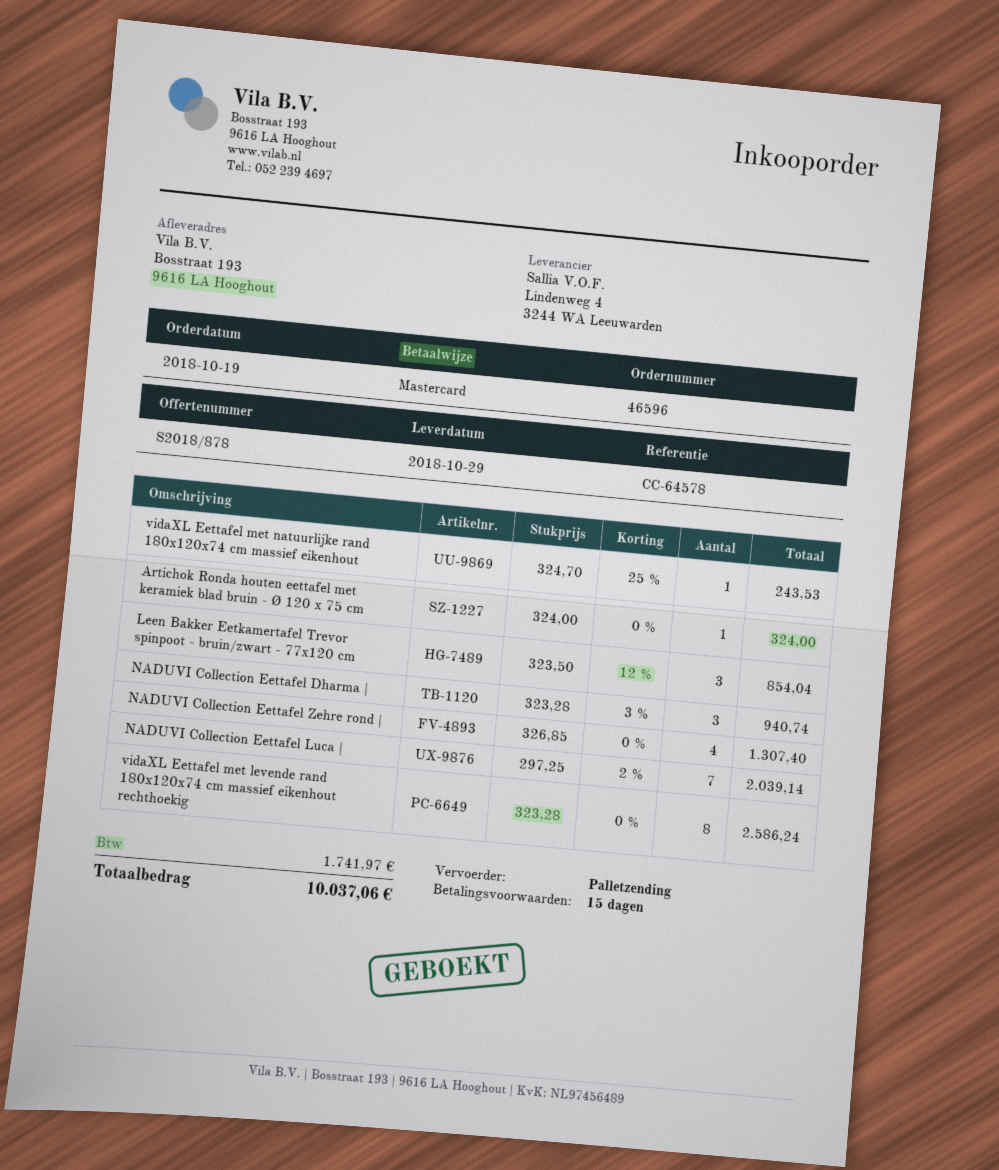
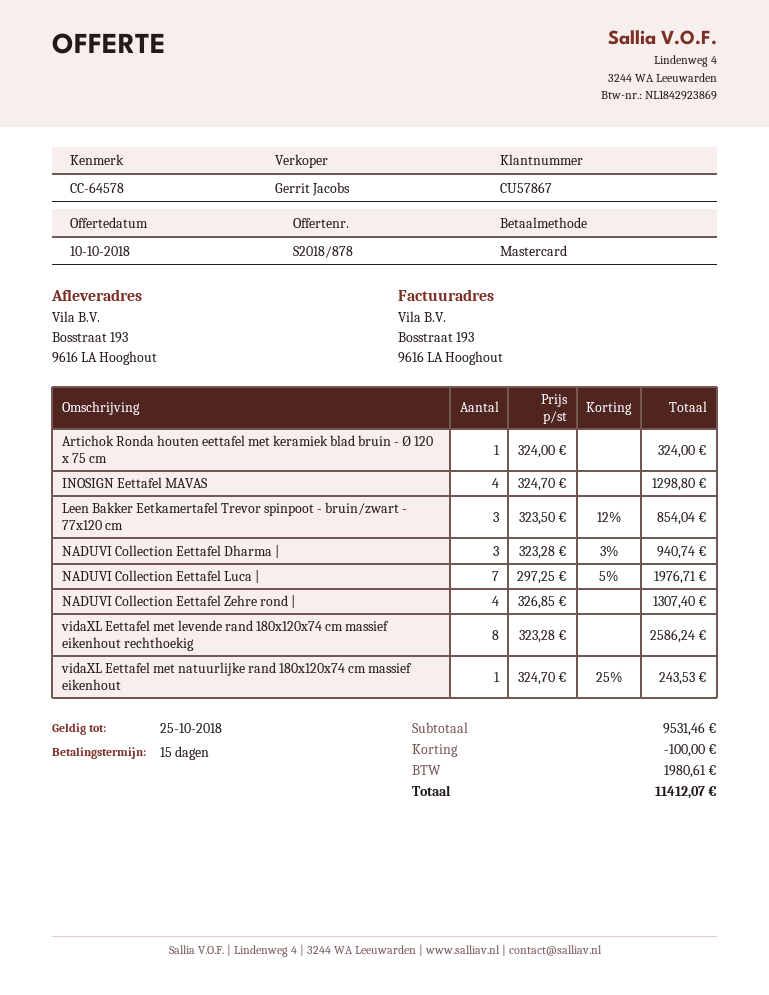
NADUVI Collection Eettafel Luca |: 7 x 297.25 - 2% = 2039.14 -> 7 x 297.25 - 5% = 1976.71
INOSIGN Eettafel MAVAS: none -> 4 x 324.70 = 1298.80
discount: none -> 100.00
tax: 1741.97 -> 1980.61
total: 10037.06 -> 11412.07

